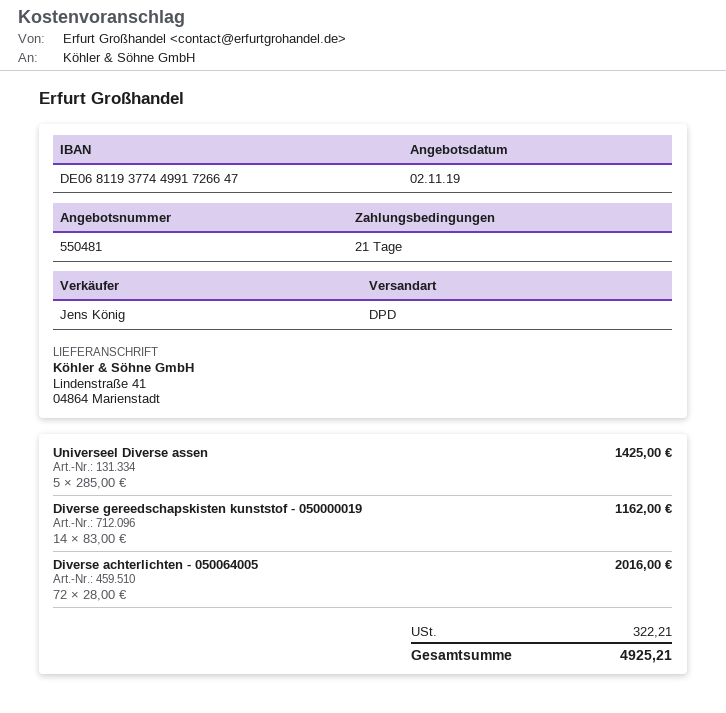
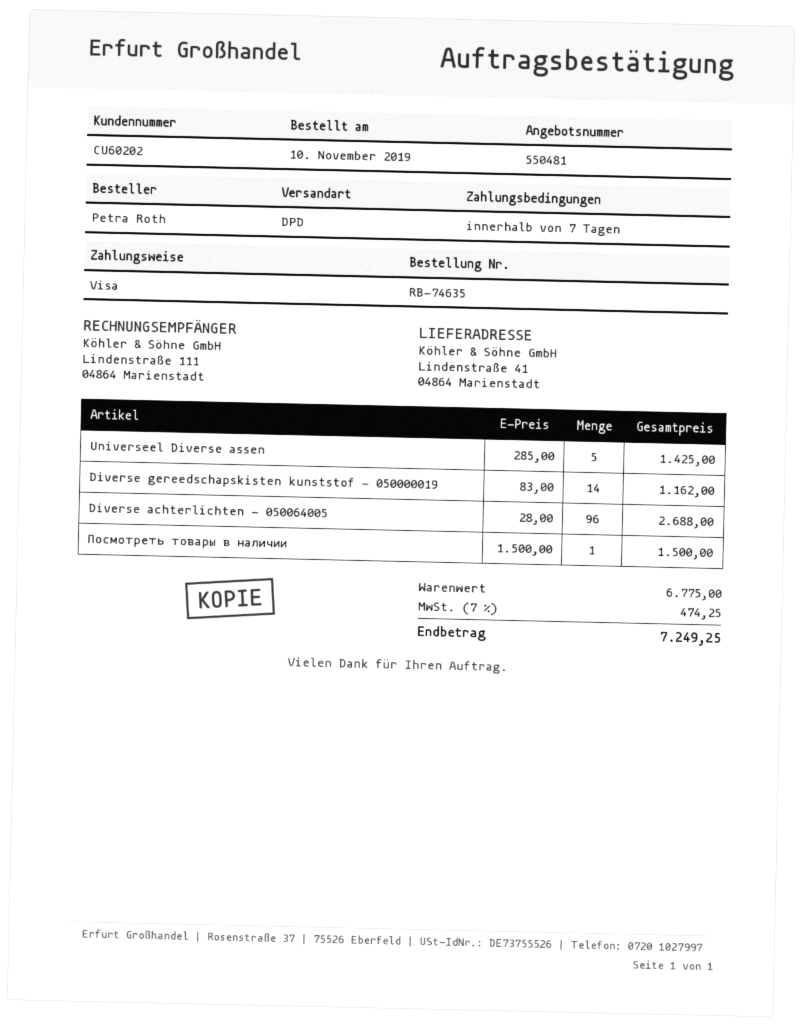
payment terms: 21 days -> 7 days
Diverse achterlichten - 050064005: 72 x 28.00 = 2016.00 -> 96 x 28.00 = 2688.00
Посмотреть товары в наличии: none -> 1 x 1500.00 = 1500.00
tax: 322.21 -> 474.25
total: 4925.21 -> 7249.25

